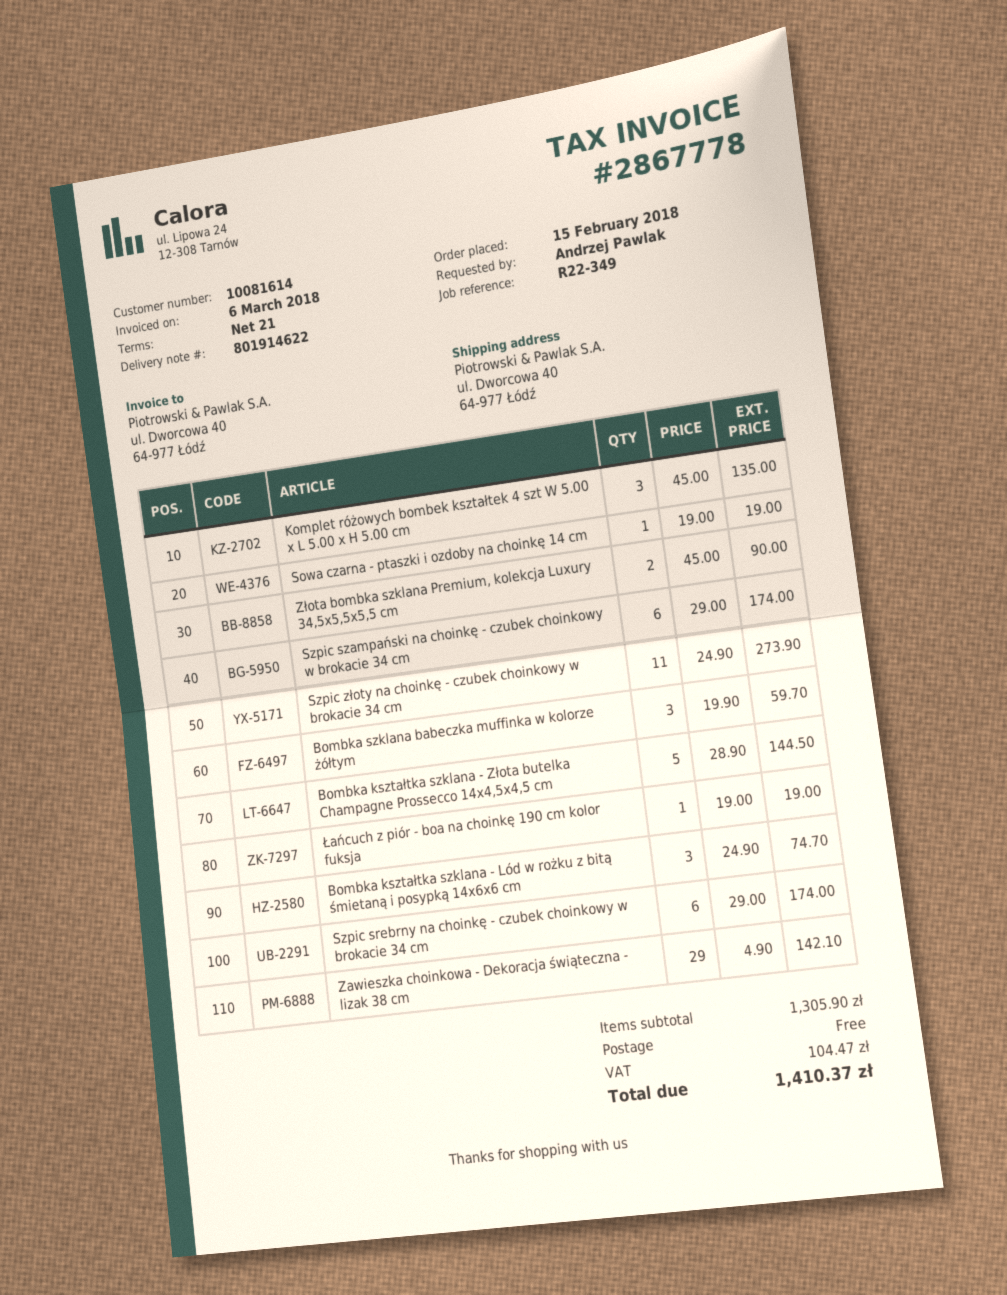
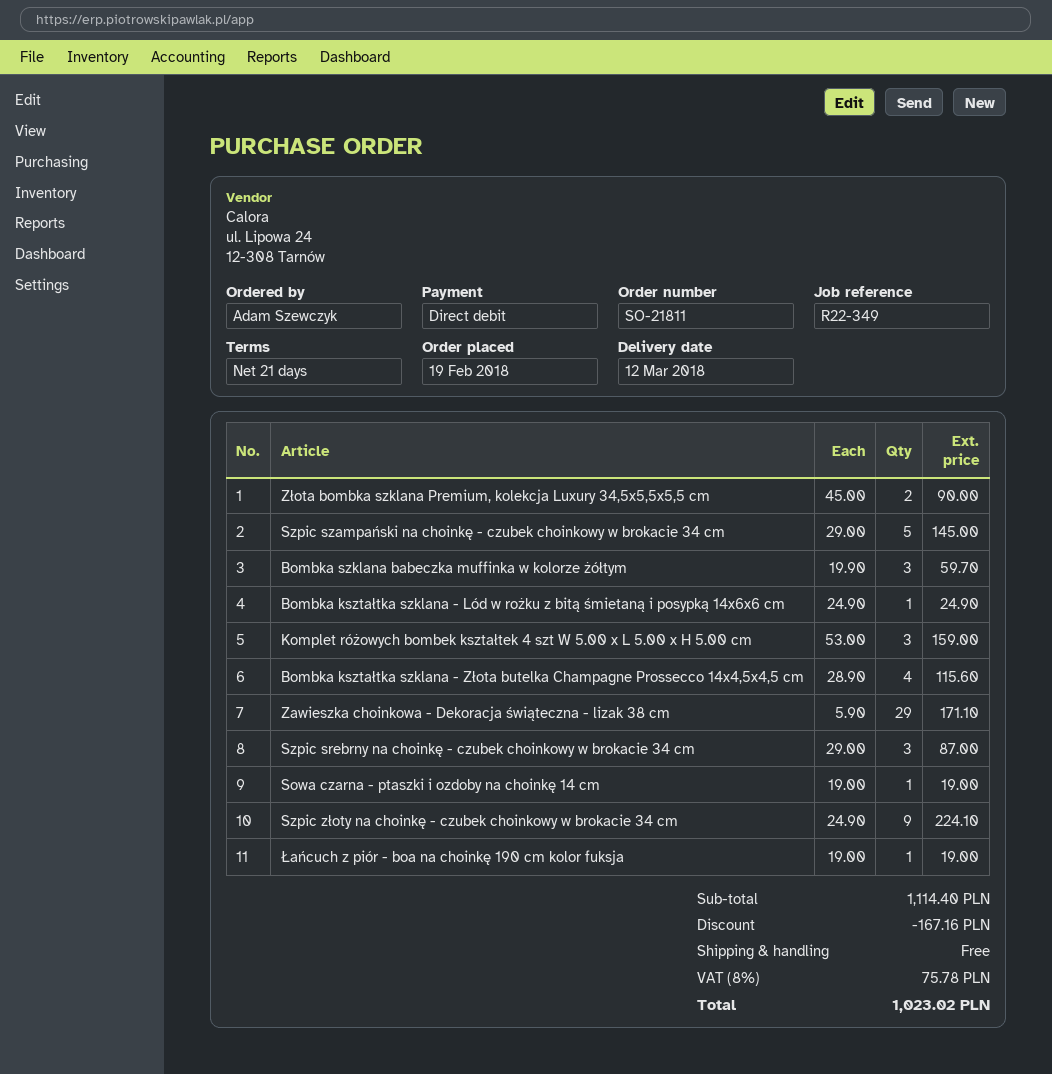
order date: 2018-02-15 -> 2018-02-19
ordered by: Andrzej Pawlak -> Adam Szewczyk
Komplet różowych bombek kształtek 4 szt W 5.00 x L 5.00 x H 5.00 cm: 3 x 45.00 = 135.00 -> 3 x 53.00 = 159.00
Szpic szampański na choinkę - czubek choinkowy w brokacie 34 cm: 6 x 29.00 = 174.00 -> 5 x 29.00 = 145.00
Szpic złoty na choinkę - czubek choinkowy w brokacie 34 cm: 11 x 24.90 = 273.90 -> 9 x 24.90 = 224.10
Bombka kształtka szklana - Złota butelka Champagne Prossecco 14x4,5x4,5 cm: 5 x 28.90 = 144.50 -> 4 x 28.90 = 115.60
Bombka kształtka szklana - Lód w rożku z bitą śmietaną i posypką 14x6x6 cm: 3 x 24.90 = 74.70 -> 1 x 24.90 = 24.90
Szpic srebrny na choinkę - czubek choinkowy w brokacie 34 cm: 6 x 29.00 = 174.00 -> 3 x 29.00 = 87.00
Zawieszka choinkowa - Dekoracja świąteczna - lizak 38 cm: 29 x 4.90 = 142.10 -> 29 x 5.90 = 171.10
subtotal: 1305.90 -> 1114.40
discount: none -> 167.16
tax: 104.47 -> 75.78
total: 1410.37 -> 1023.02

